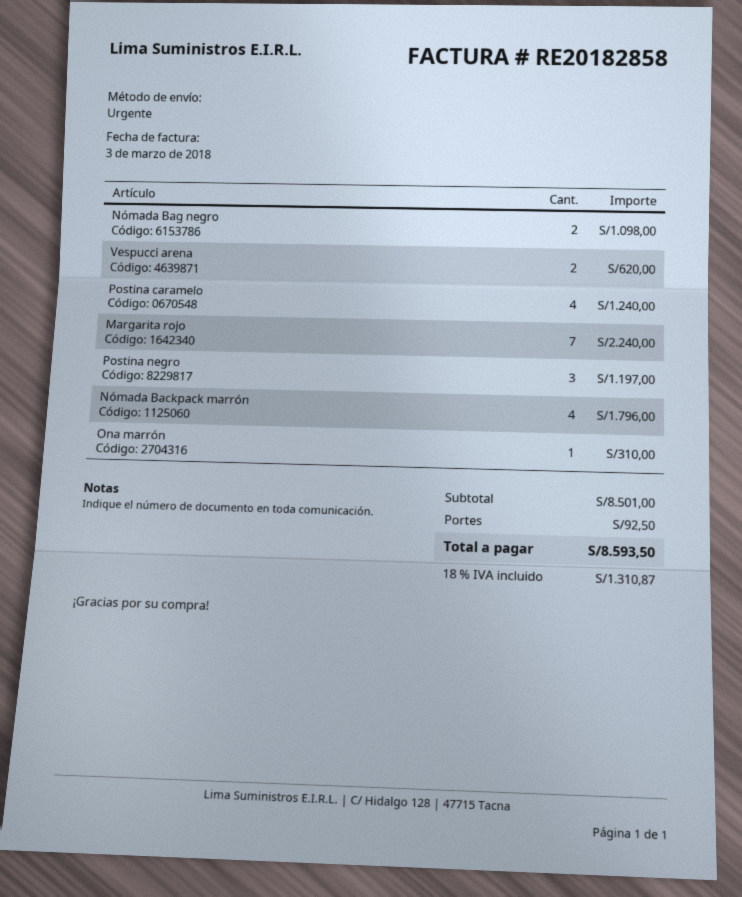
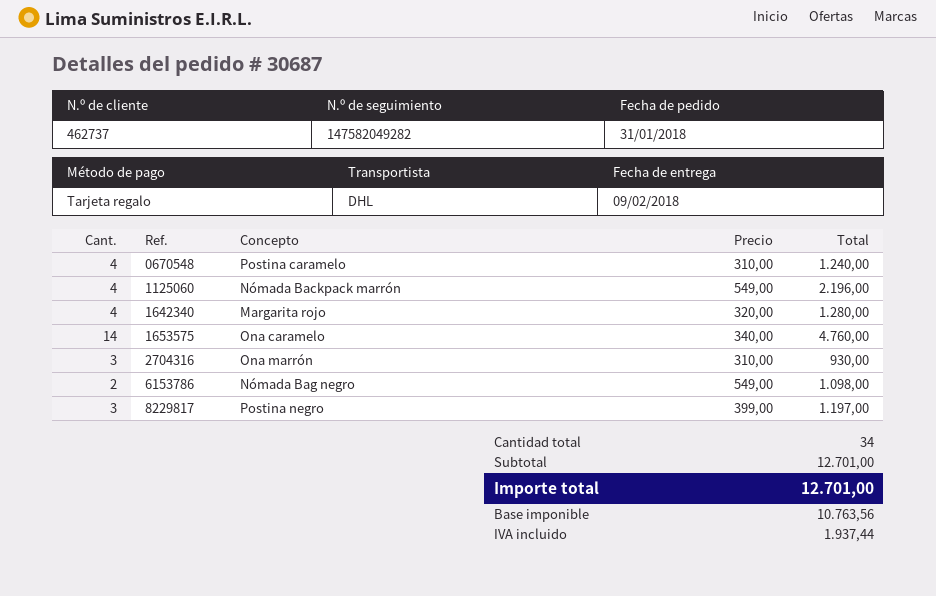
shipping method: express -> DHL
Vespucci arena: 2 for 620.00 -> none
Margarita rojo: 7 for 2240.00 -> 4 for 1280.00
Nómada Backpack marrón: 4 for 1796.00 -> 4 for 2196.00
Ona marrón: 1 for 310.00 -> 3 for 930.00
Ona caramelo: none -> 14 for 4760.00
subtotal: 8501.00 -> 12701.00
shipping: 92.50 -> none
tax: 1310.87 -> 1937.44
total: 8593.50 -> 12701.00

